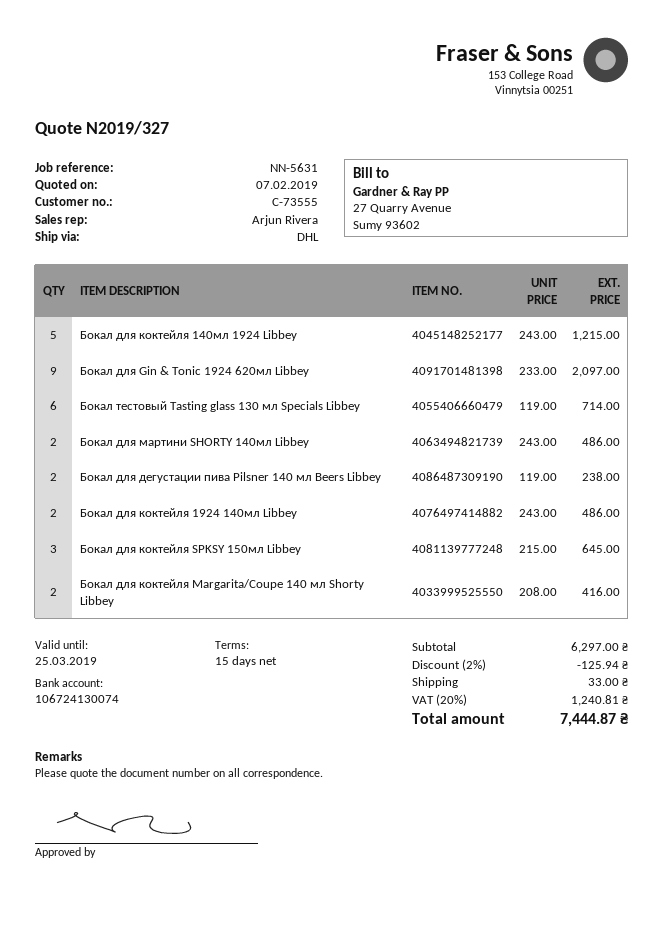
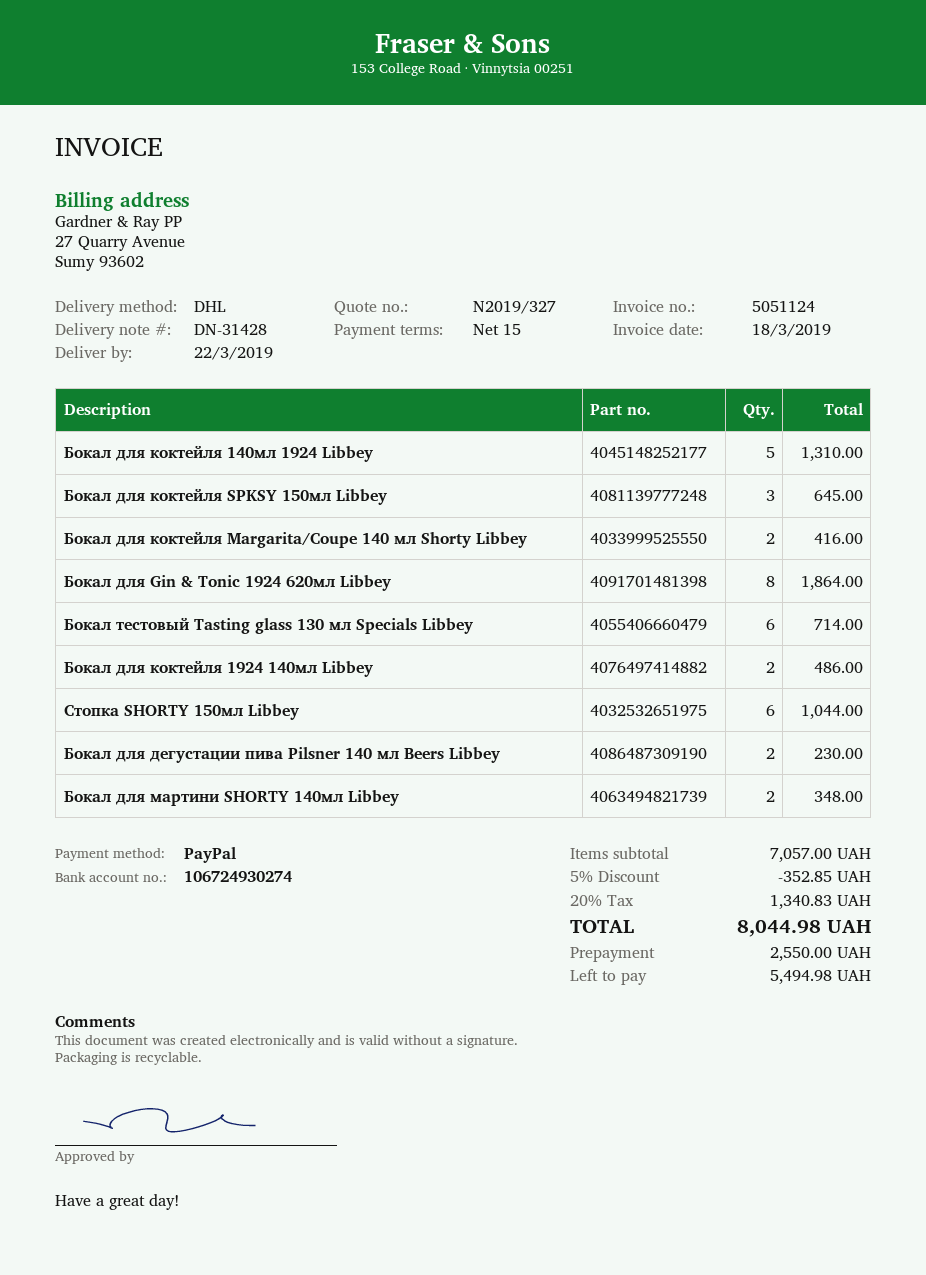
bank account: 106724130074 -> 106724930274
Бокал для коктейля 140мл 1924 Libbey: 5 for 1215.00 -> 5 for 1310.00
Бокал для Gin & Tonic 1924 620мл Libbey: 9 for 2097.00 -> 8 for 1864.00
Бокал для мартини SHORTY 140мл Libbey: 2 for 486.00 -> 2 for 348.00
Бокал для дегустации пива Pilsner 140 мл Beers Libbey: 2 for 238.00 -> 2 for 230.00
Стопка SHORTY 150мл Libbey: none -> 6 for 1044.00
subtotal: 6297.00 -> 7057.00
discount: 2% = 125.94 -> 5% = 352.85
shipping: 33.00 -> none
tax: 20% = 1240.81 -> 20% = 1340.83
total: 7444.87 -> 8044.98

